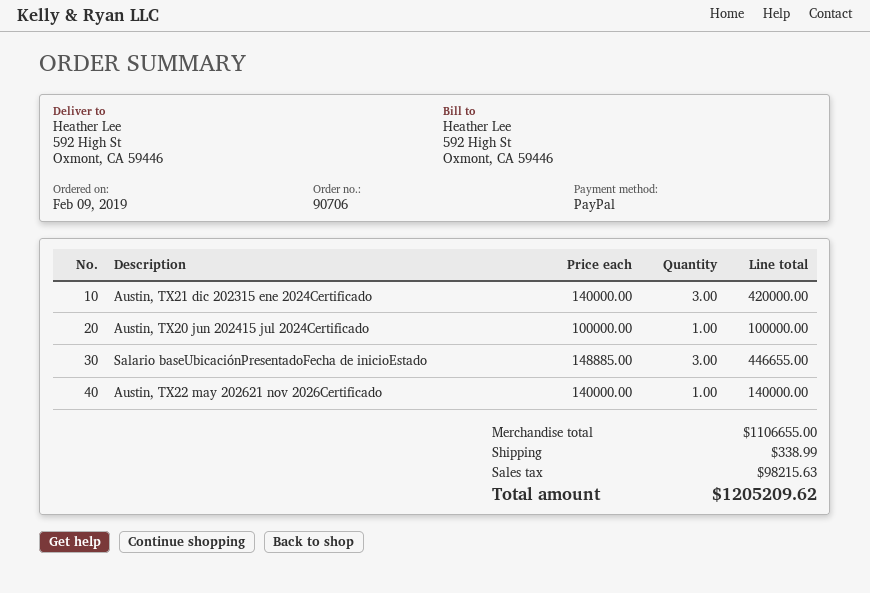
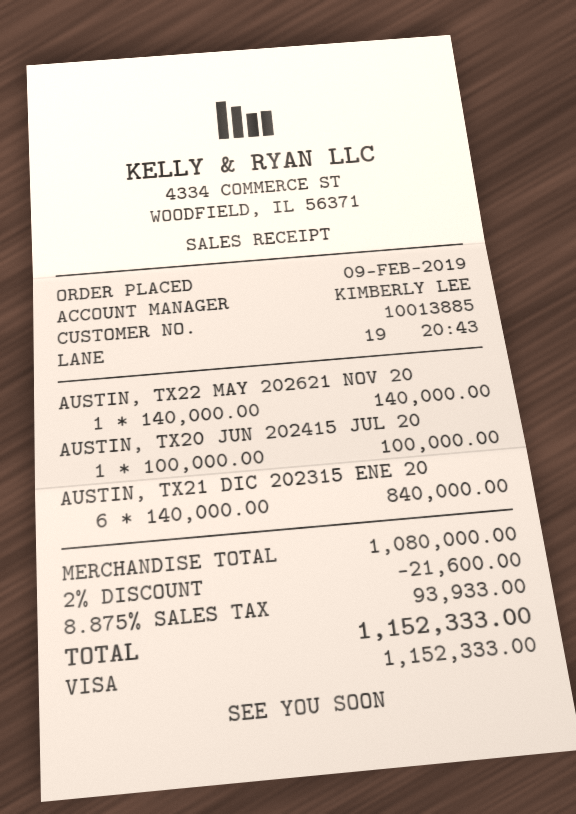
payment method: PayPal -> Visa
Austin, TX21 dic 202315 ene 2024Certificado: 3 x 140000.00 = 420000.00 -> 6 x 140000.00 = 840000.00
Salario baseUbicaciónPresentadoFecha de inicioEstado: 3 x 148885.00 = 446655.00 -> none
subtotal: 1106655.00 -> 1080000.00
discount: none -> 2% = 21600.00
shipping: 338.99 -> none
tax: 98215.63 -> 93933.00
total: 1205209.62 -> 1152333.00

